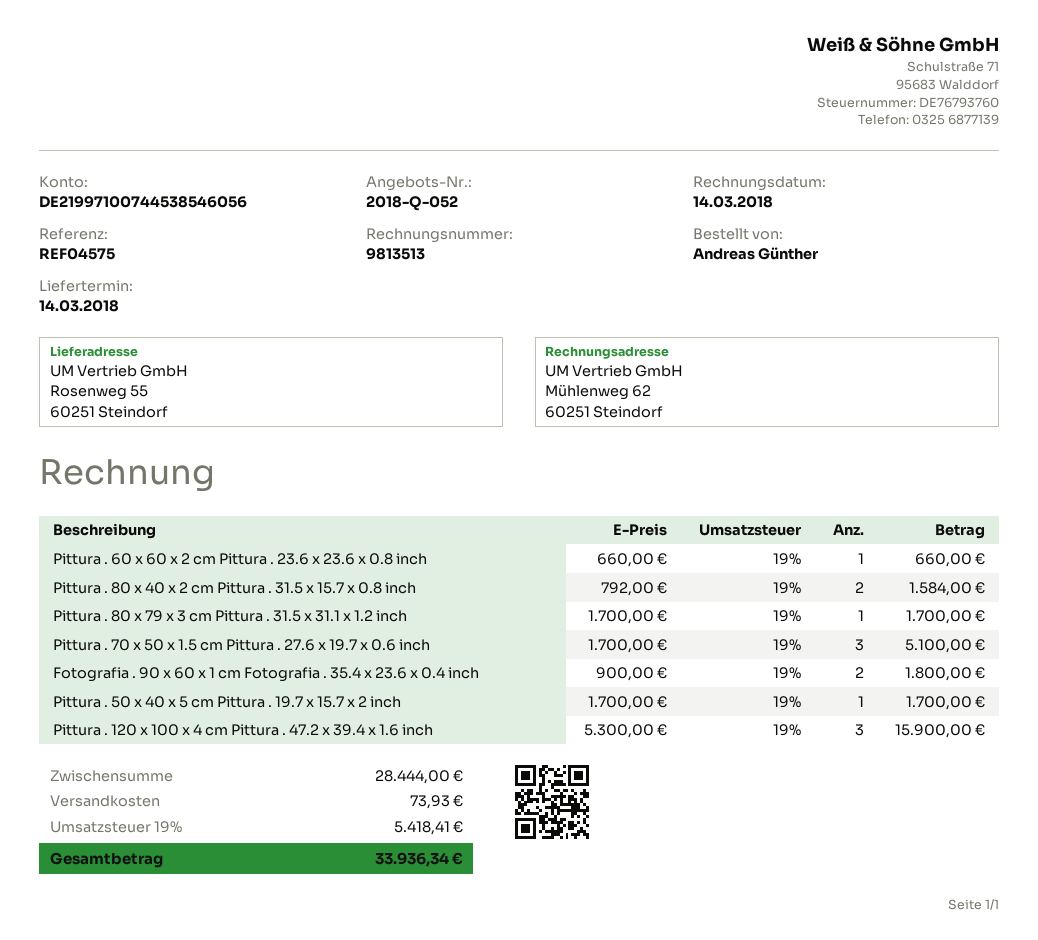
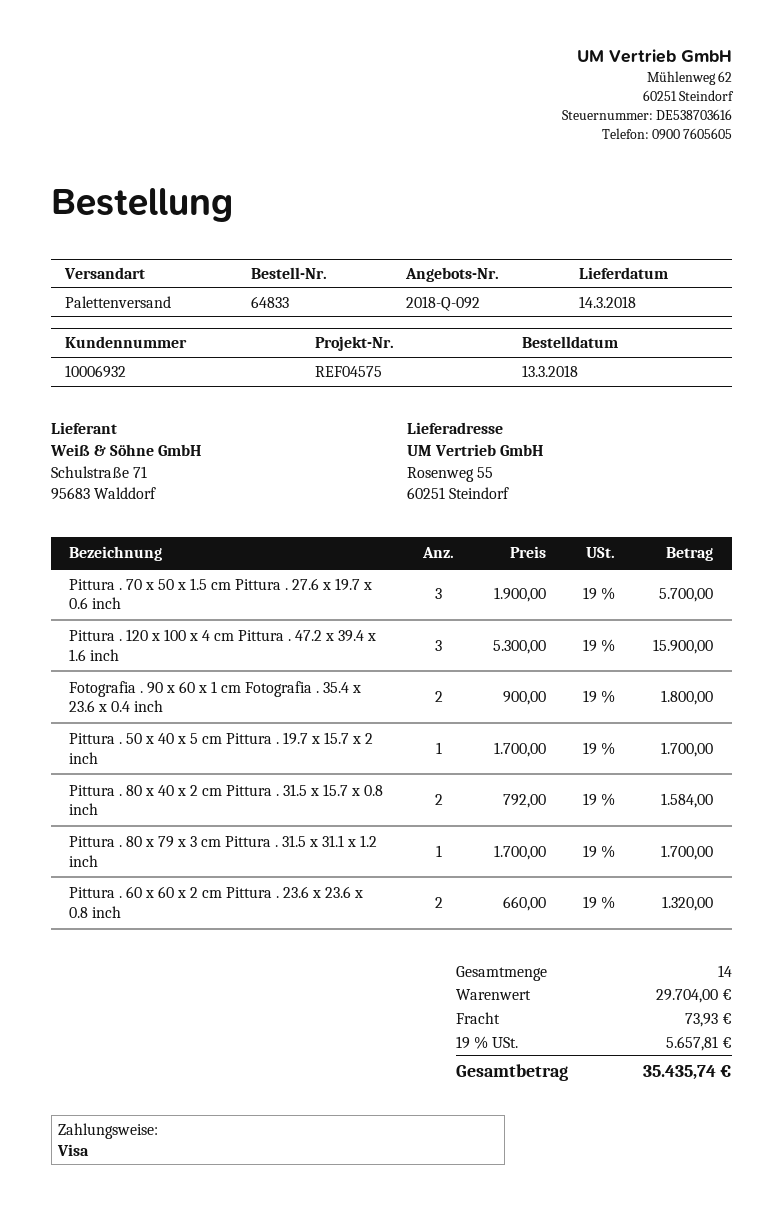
quote number: 2018-Q-052 -> 2018-Q-092
Pittura . 60 x 60 x 2 cm Pittura . 23.6 x 23.6 x 0.8 inch: 1 x 660.00 = 660.00 -> 2 x 660.00 = 1320.00
Pittura . 70 x 50 x 1.5 cm Pittura . 27.6 x 19.7 x 0.6 inch: 3 x 1700.00 = 5100.00 -> 3 x 1900.00 = 5700.00
subtotal: 28444.00 -> 29704.00
tax: 19% = 5418.41 -> 19% = 5657.81
total: 33936.34 -> 35435.74

